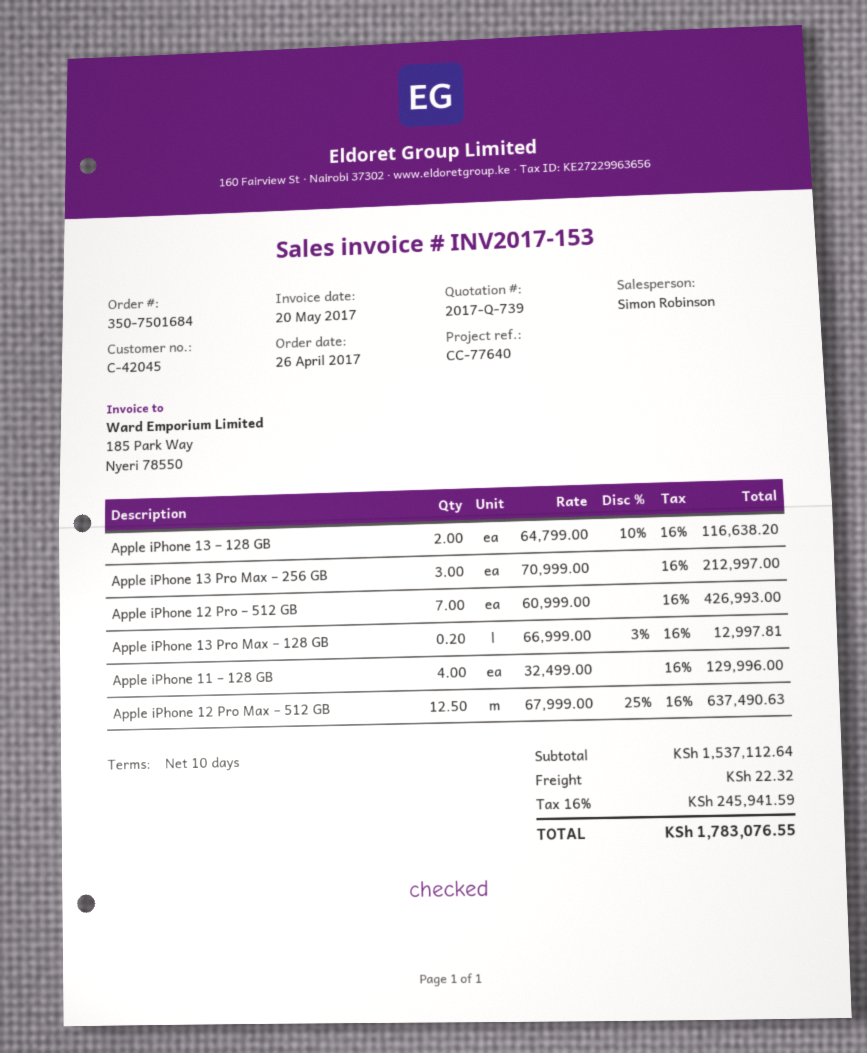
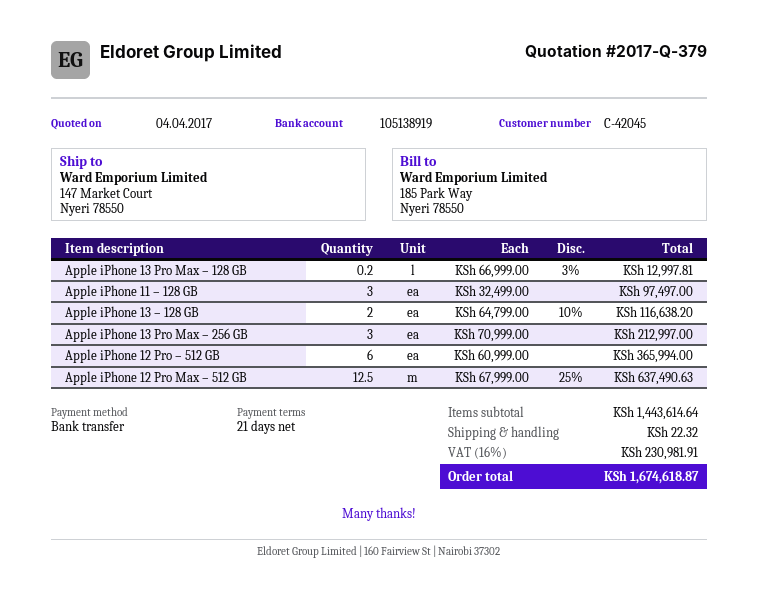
quote number: 2017-Q-739 -> 2017-Q-379
payment terms: 10 days -> 21 days
Apple iPhone 12 Pro – 512 GB: 7 x 60999.00 = 426993.00 -> 6 x 60999.00 = 365994.00
Apple iPhone 11 – 128 GB: 4 x 32499.00 = 129996.00 -> 3 x 32499.00 = 97497.00
subtotal: 1537112.64 -> 1443614.64
tax: 16% = 245941.59 -> 16% = 230981.91
total: 1783076.55 -> 1674618.87

